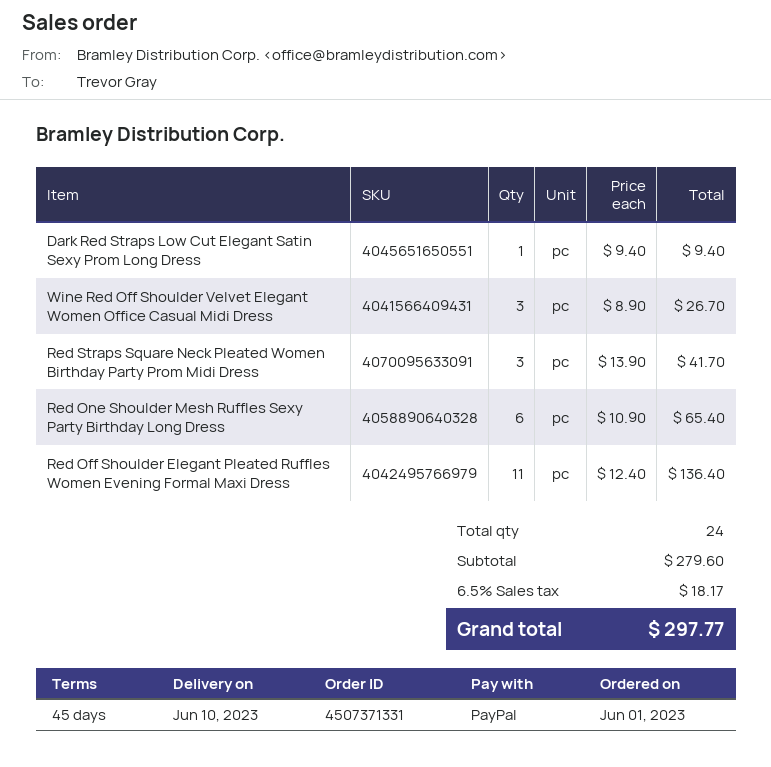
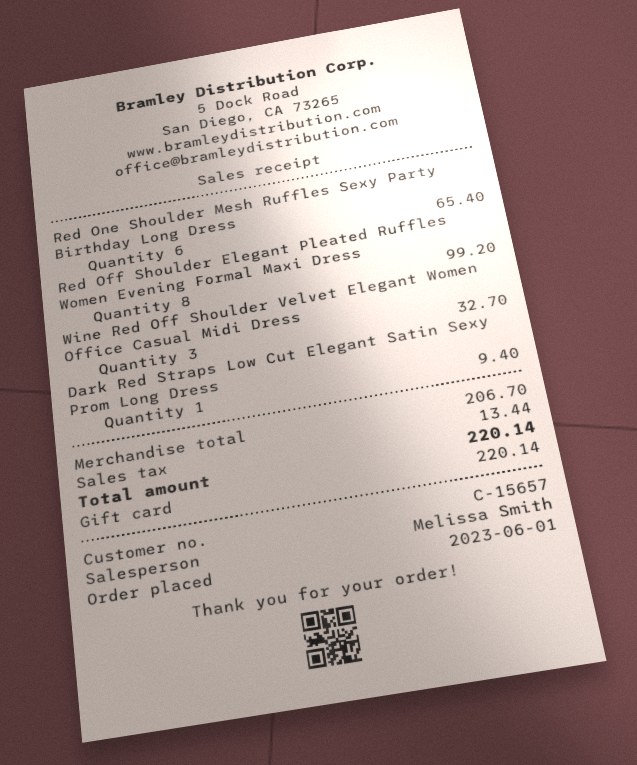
payment method: PayPal -> gift card
Wine Red Off Shoulder Velvet Elegant Women Office Casual Midi Dress: 3 for 26.70 -> 3 for 32.70
Red Straps Square Neck Pleated Women Birthday Party Prom Midi Dress: 3 for 41.70 -> none
Red Off Shoulder Elegant Pleated Ruffles Women Evening Formal Maxi Dress: 11 for 136.40 -> 8 for 99.20
subtotal: 279.60 -> 206.70
tax: 18.17 -> 13.44
total: 297.77 -> 220.14

